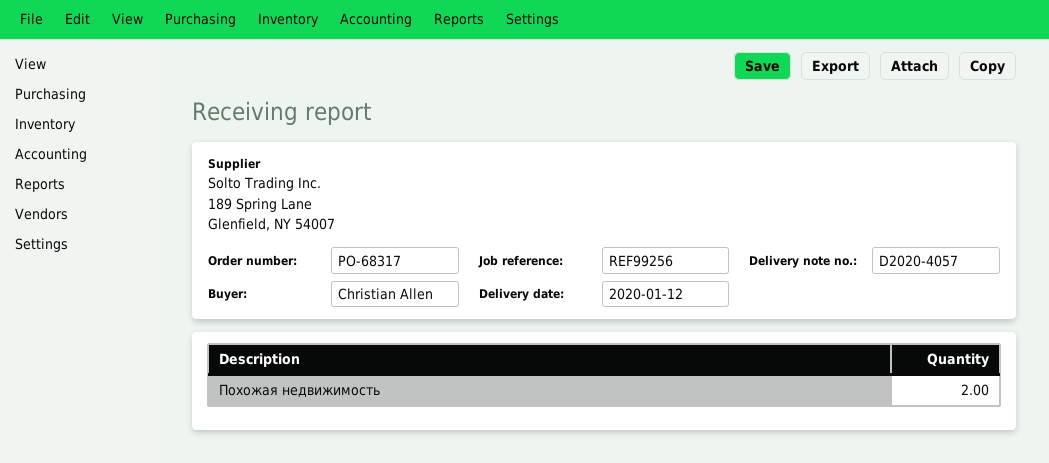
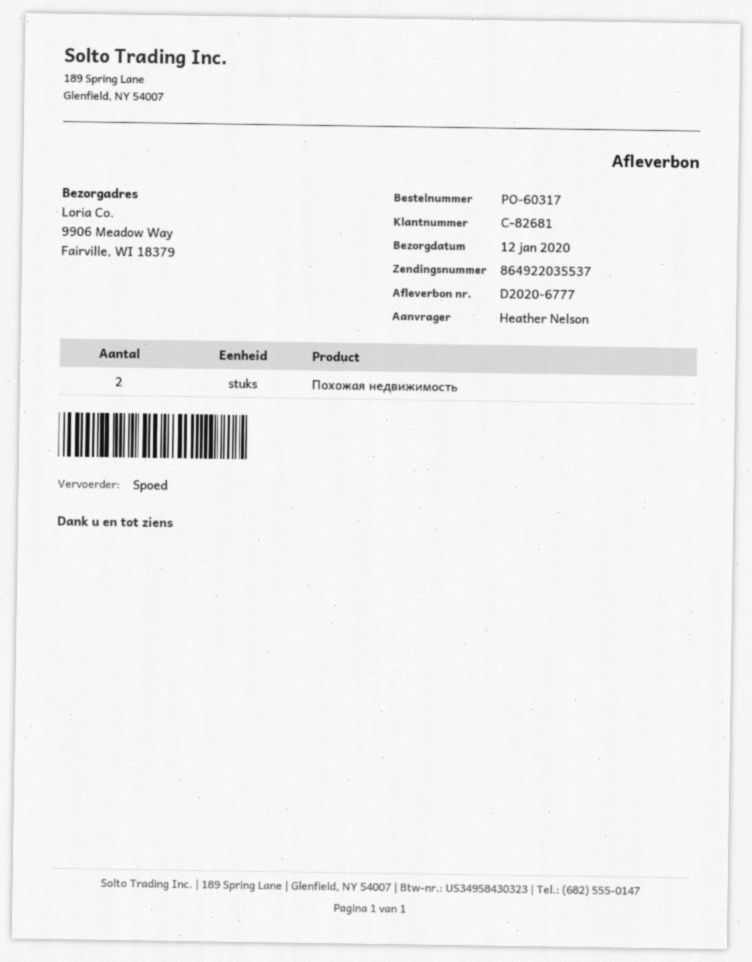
order number: PO-68317 -> PO-60317
delivery note number: D2020-4057 -> D2020-6777
ordered by: Christian Allen -> Heather Nelson

